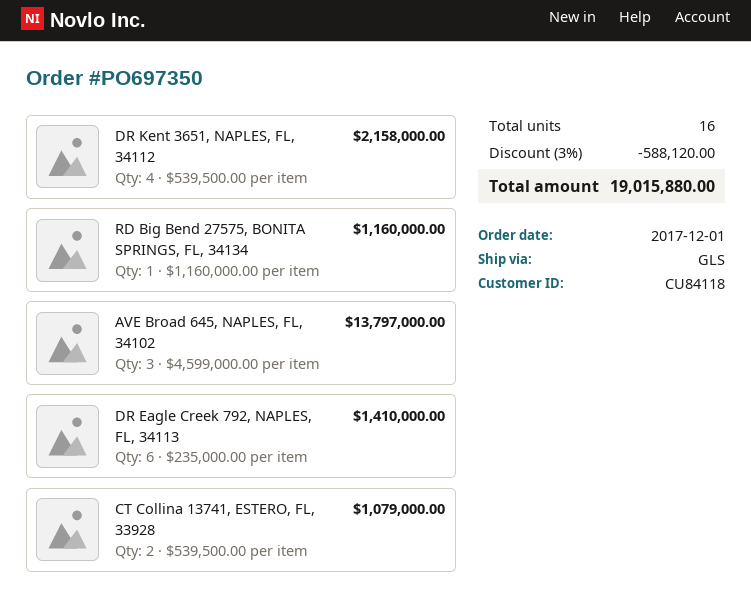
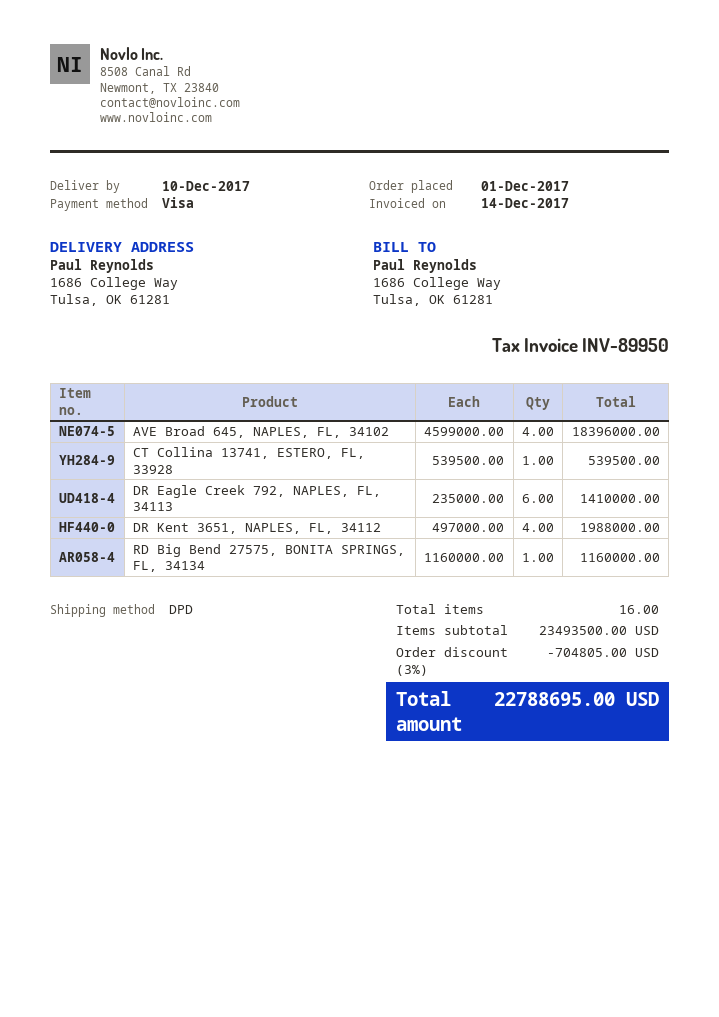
shipping method: GLS -> DPD
DR Kent 3651, NAPLES, FL, 34112: 4 x 539500.00 = 2158000.00 -> 4 x 497000.00 = 1988000.00
AVE Broad 645, NAPLES, FL, 34102: 3 x 4599000.00 = 13797000.00 -> 4 x 4599000.00 = 18396000.00
CT Collina 13741, ESTERO, FL, 33928: 2 x 539500.00 = 1079000.00 -> 1 x 539500.00 = 539500.00
discount: 3% = 588120.00 -> 3% = 704805.00
total: 19015880.00 -> 22788695.00

